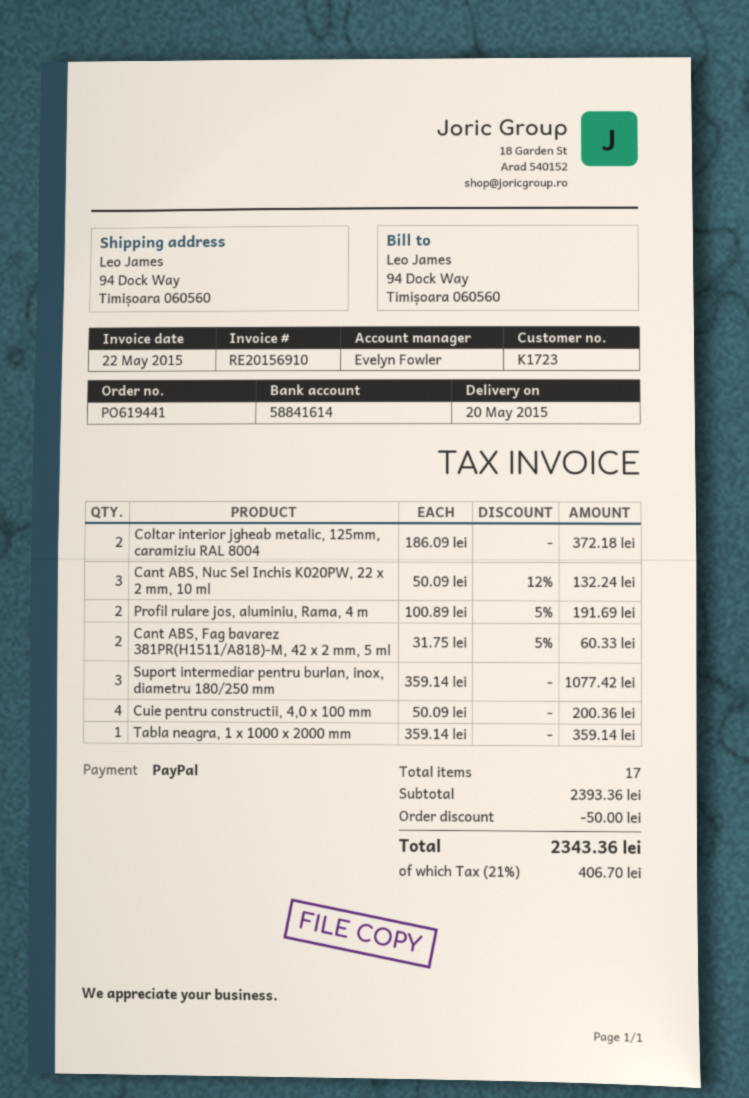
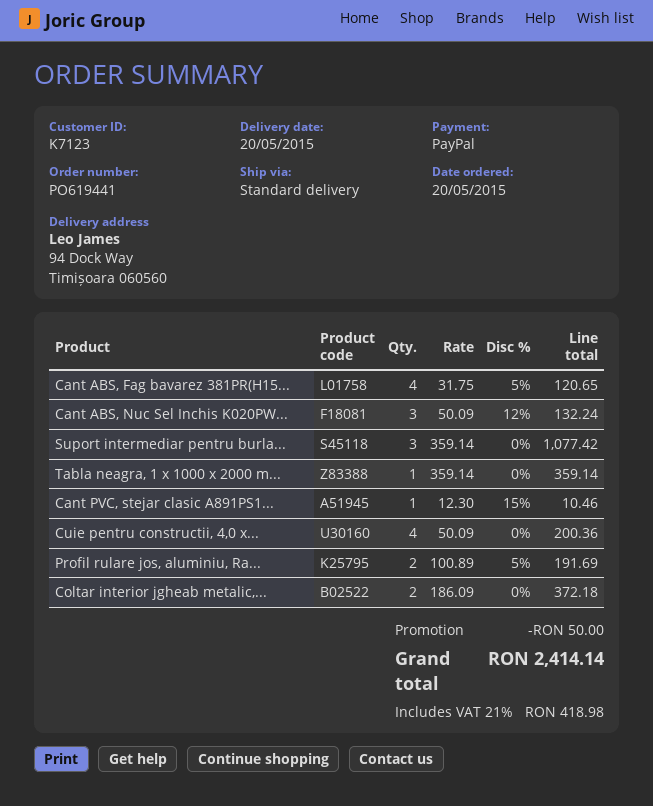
customer number: K1723 -> K7123
Cant ABS, Fag bavarez 381PR(H1511/A818)-M, 42 x 2 mm, 5 ml: 2 x 31.75 - 5% = 60.33 -> 4 x 31.75 - 5% = 120.65
Cant PVC, stejar clasic A891PS1...: none -> 1 x 12.30 - 15% = 10.46
tax: 21% = 406.70 -> 21% = 418.98
total: 2343.36 -> 2414.14

